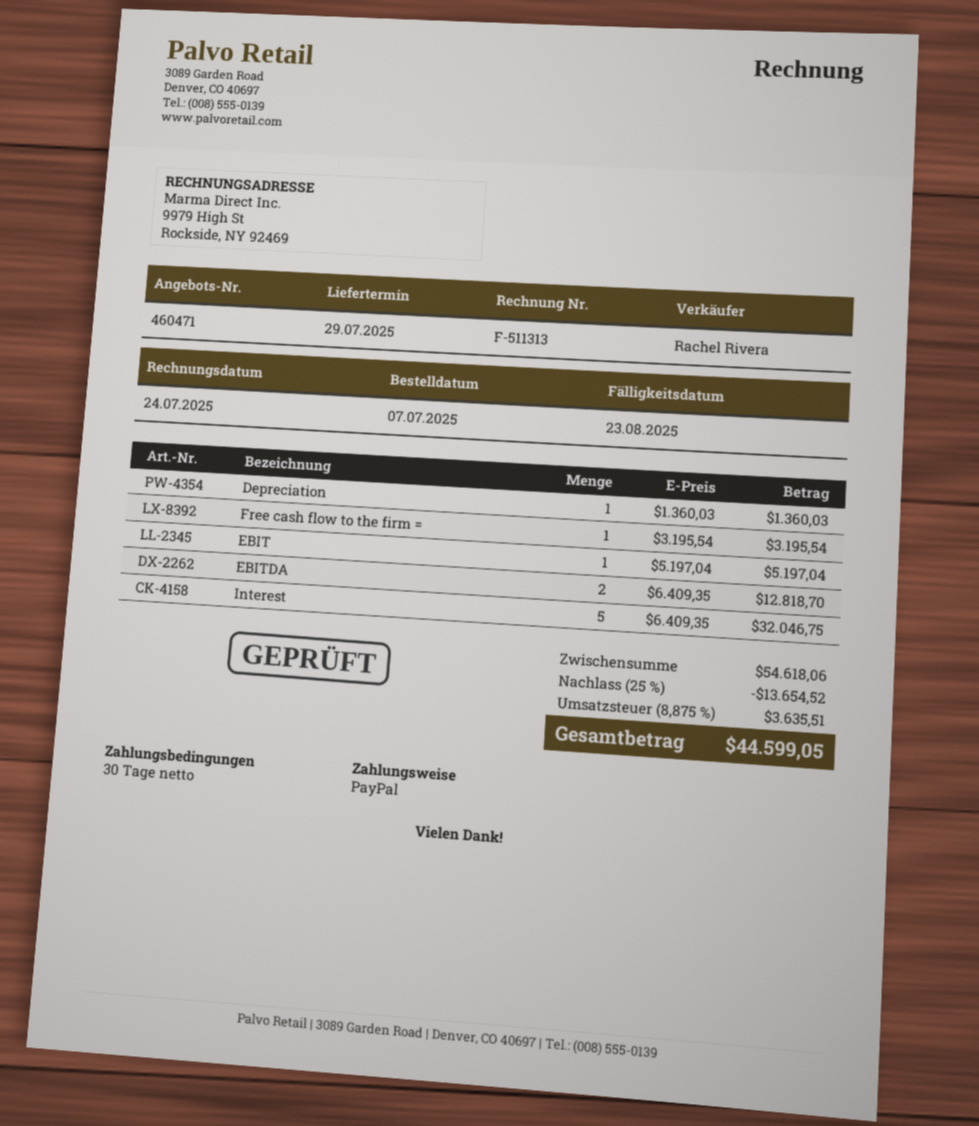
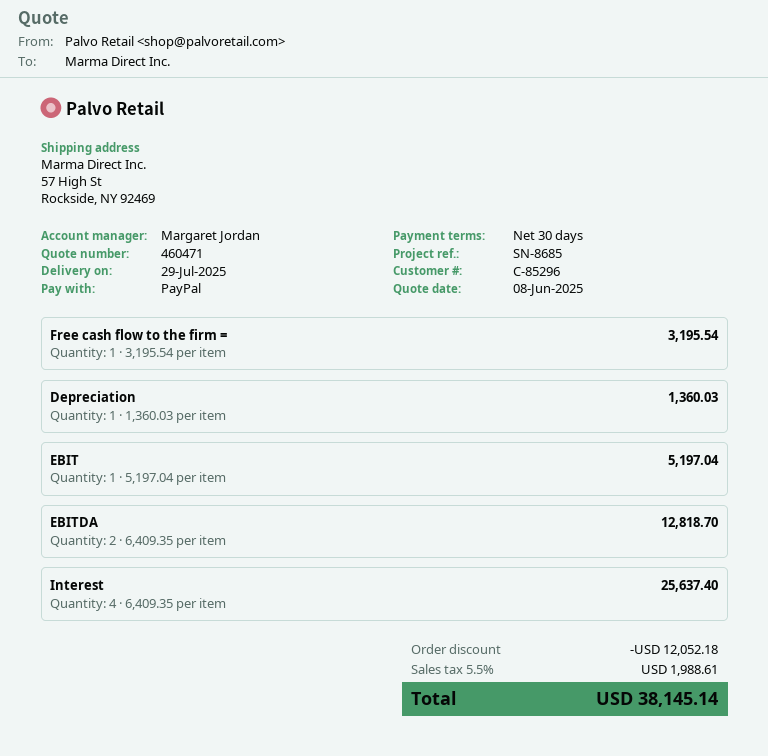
sales rep: Rachel Rivera -> Margaret Jordan
Interest: 5 x 6409.35 = 32046.75 -> 4 x 6409.35 = 25637.40
discount: 13654.52 -> 12052.18
tax: 8.875% = 3635.51 -> 5.5% = 1988.61
total: 44599.05 -> 38145.14

